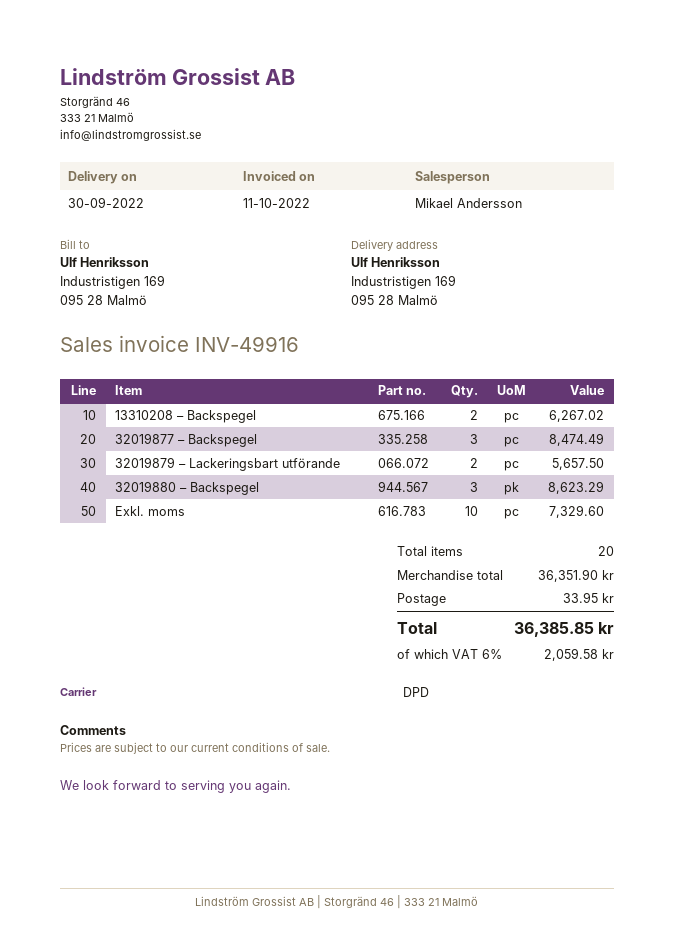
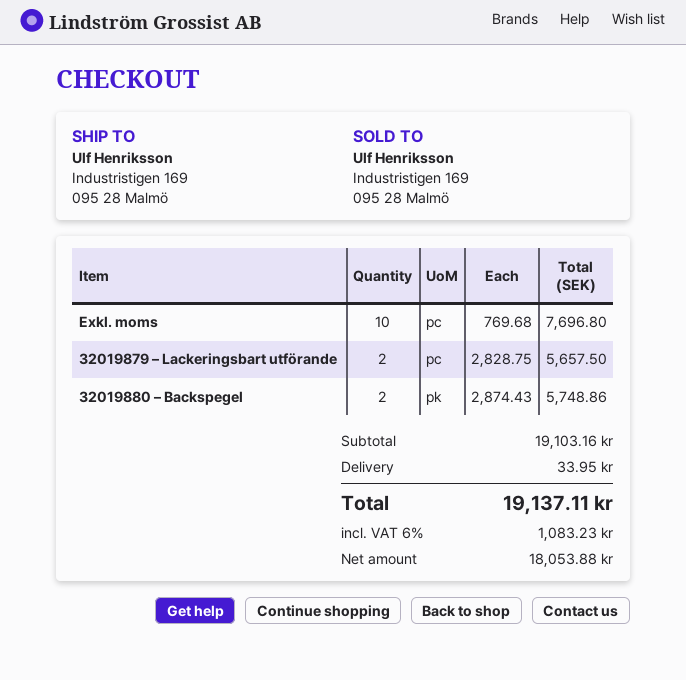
13310208 – Backspegel: 2 for 6267.02 -> none
32019877 – Backspegel: 3 for 8474.49 -> none
32019880 – Backspegel: 3 for 8623.29 -> 2 for 5748.86
Exkl. moms: 10 for 7329.60 -> 10 for 7696.80
subtotal: 36351.90 -> 19103.16
tax: 6% = 2059.58 -> 6% = 1083.23
total: 36385.85 -> 19137.11

